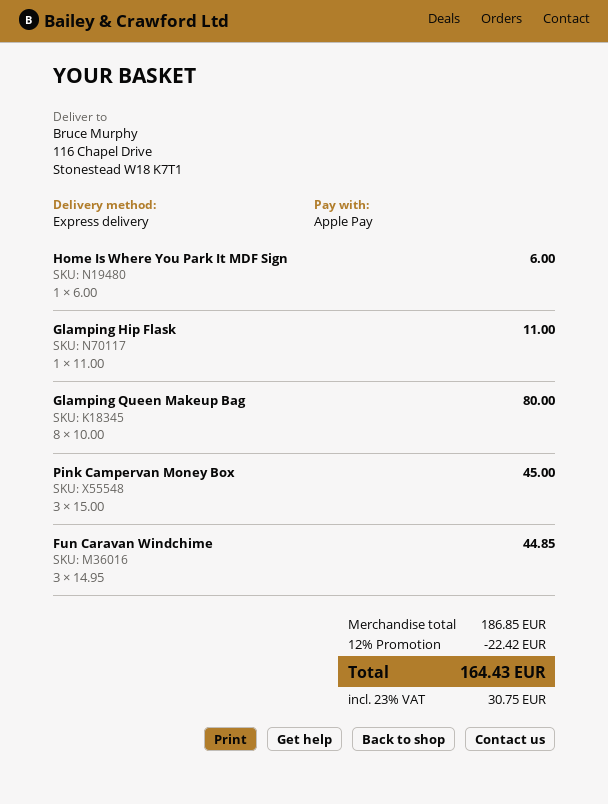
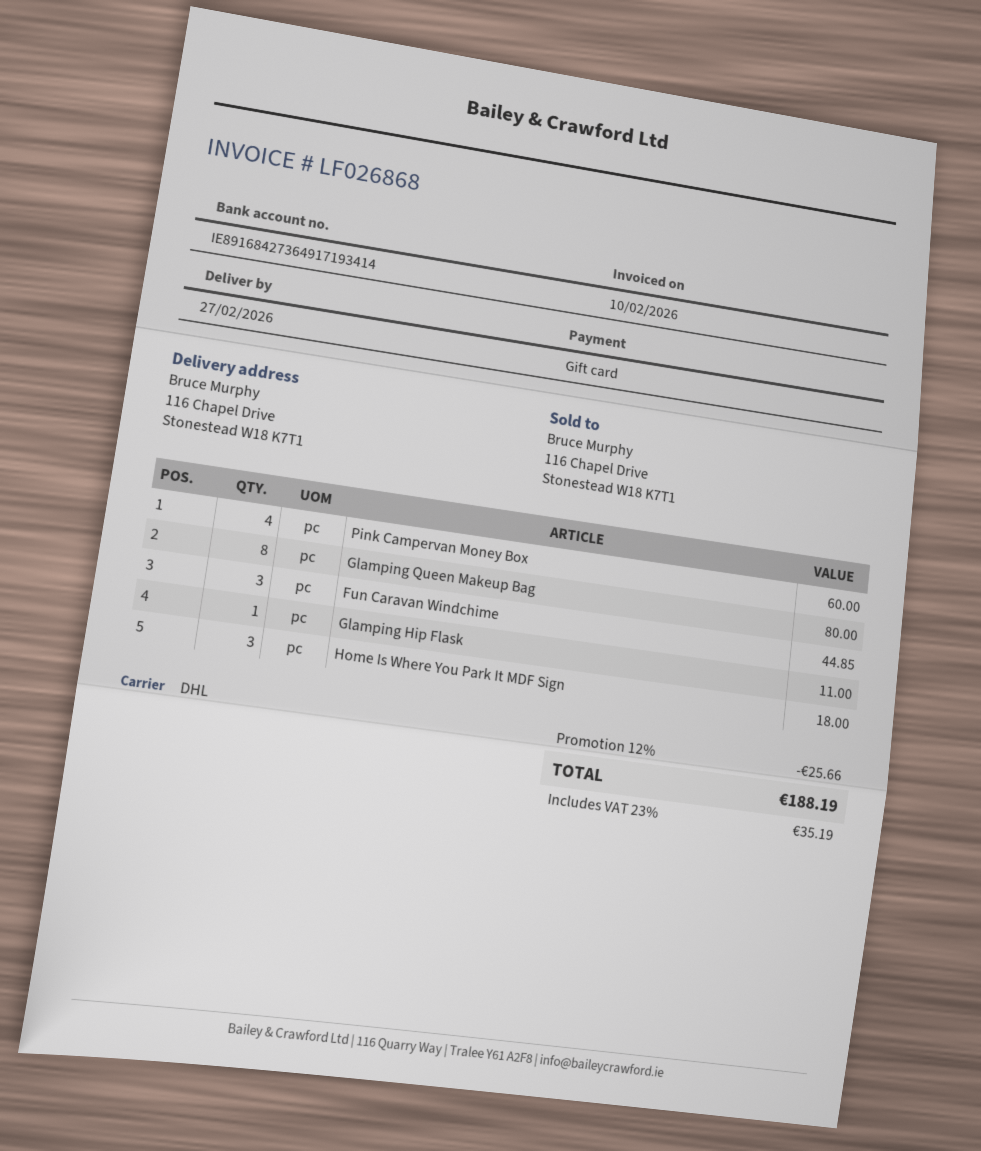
payment method: Apple Pay -> gift card
shipping method: express -> DHL
Home Is Where You Park It MDF Sign: 1 for 6.00 -> 3 for 18.00
Pink Campervan Money Box: 3 for 45.00 -> 4 for 60.00
discount: 12% = 22.42 -> 12% = 25.66
tax: 23% = 30.75 -> 23% = 35.19
total: 164.43 -> 188.19

